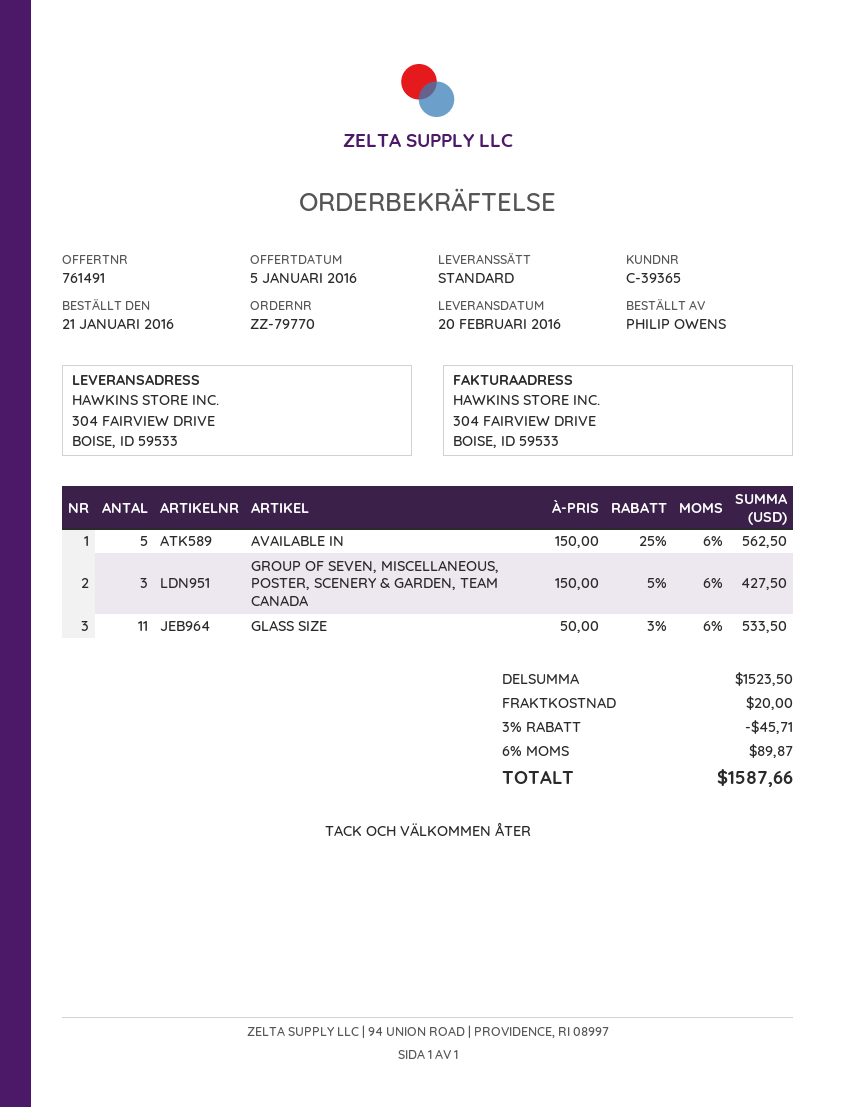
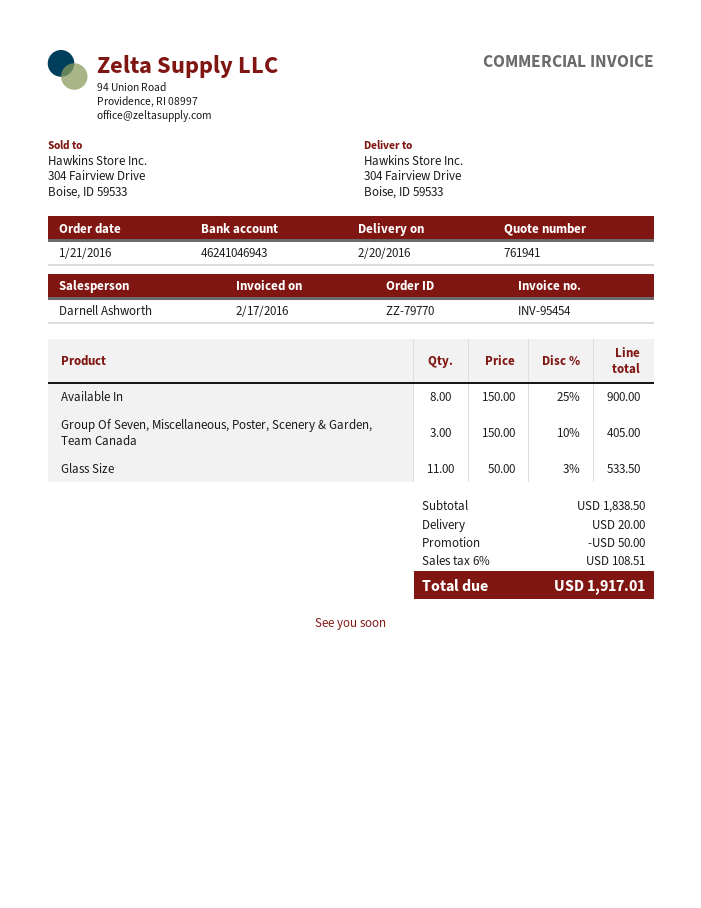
quote number: 761491 -> 761941
AVAILABLE IN: 5 x 150.00 - 25% = 562.50 -> 8 x 150.00 - 25% = 900.00
GROUP OF SEVEN, MISCELLANEOUS, POSTER, SCENERY & GARDEN, TEAM CANADA: 3 x 150.00 - 5% = 427.50 -> 3 x 150.00 - 10% = 405.00
subtotal: 1523.50 -> 1838.50
discount: 45.71 -> 50.00
tax: 6% = 89.87 -> 6% = 108.51
total: 1587.66 -> 1917.01

